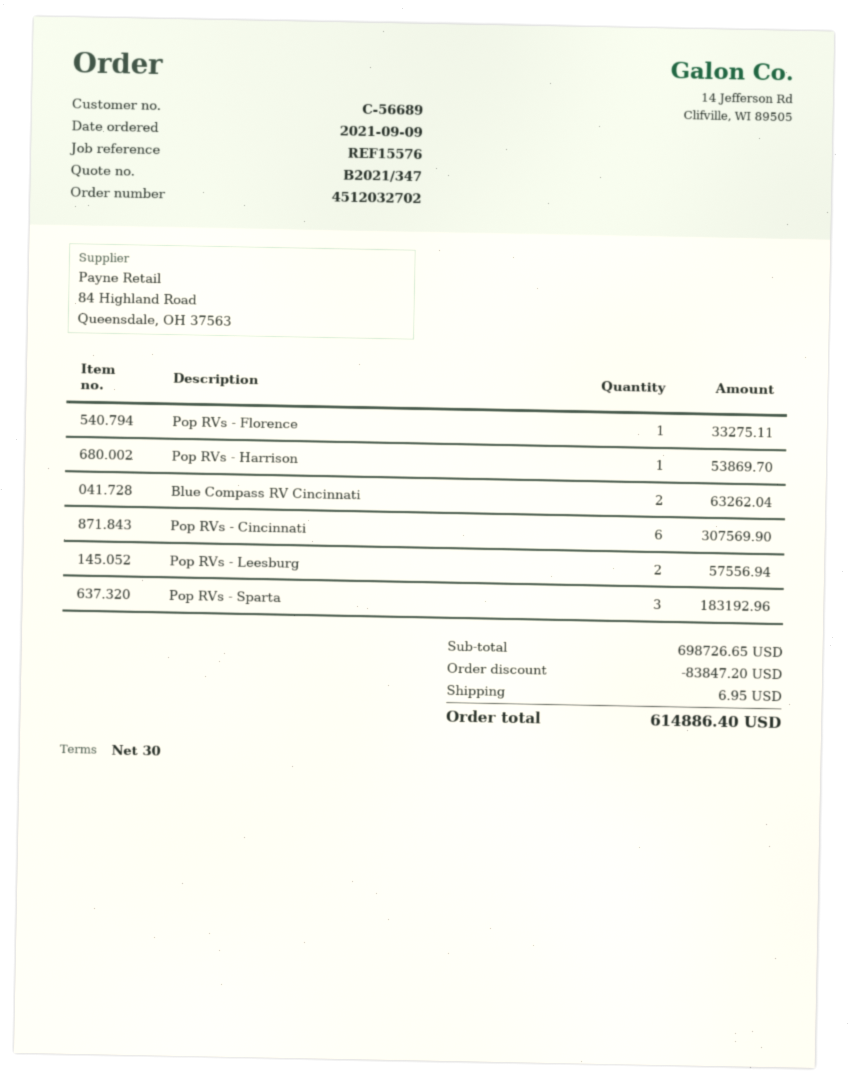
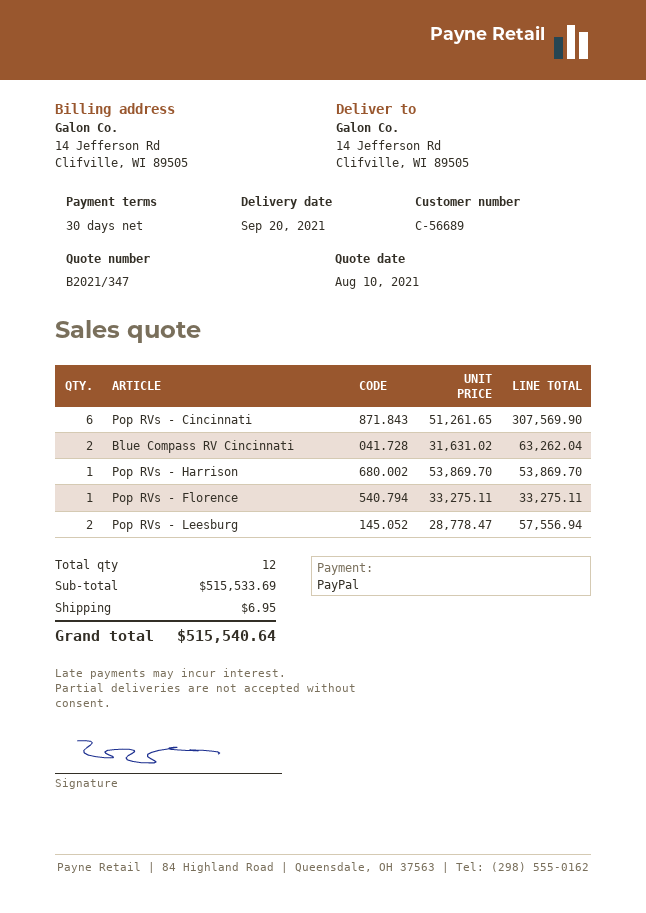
Pop RVs - Sparta: 3 for 183192.96 -> none
subtotal: 698726.65 -> 515533.69
discount: 83847.20 -> none
total: 614886.40 -> 515540.64

